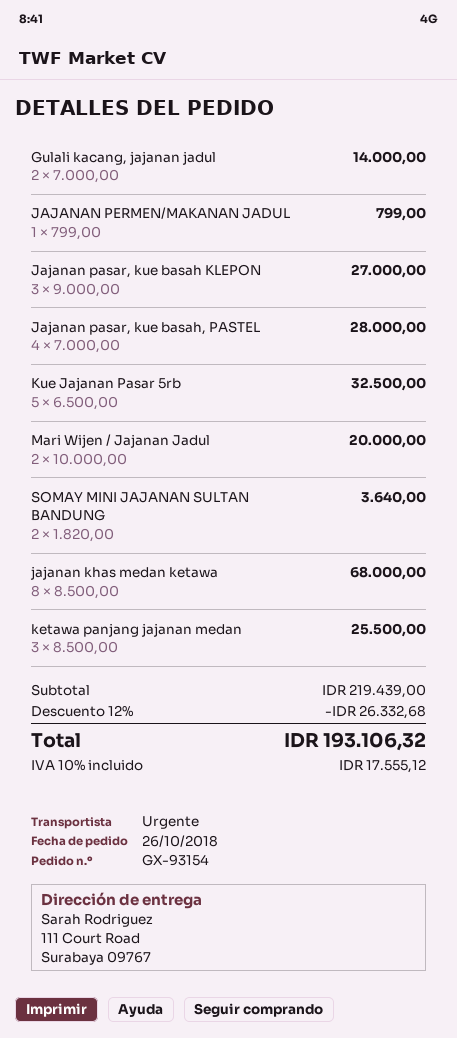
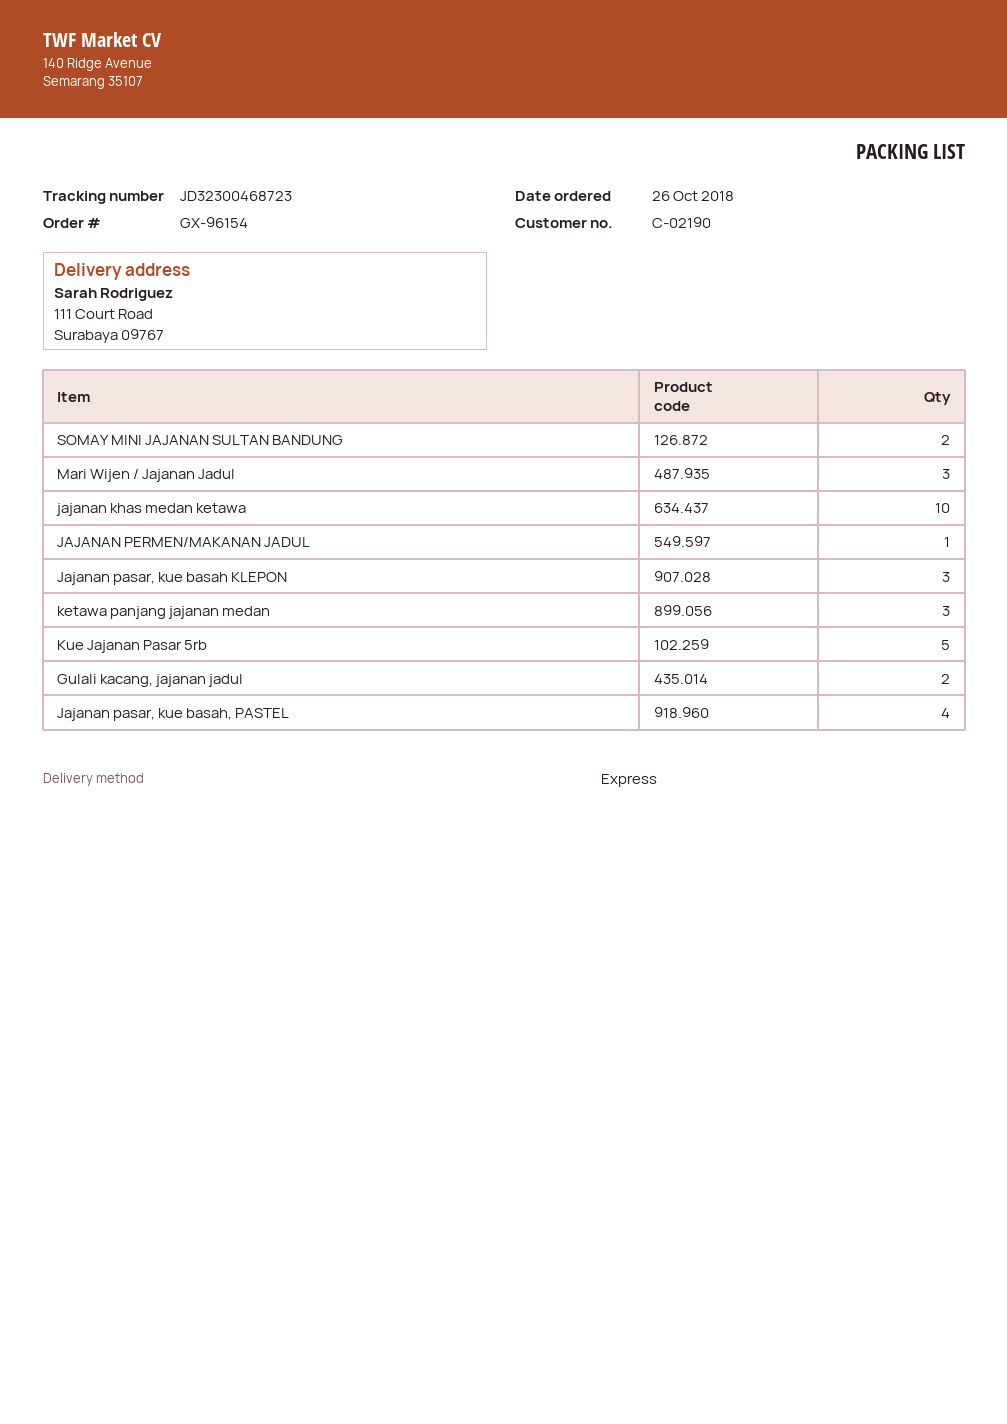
order number: GX-93154 -> GX-96154
Mari Wijen / Jajanan Jadul: 2 -> 3
jajanan khas medan ketawa: 8 -> 10

